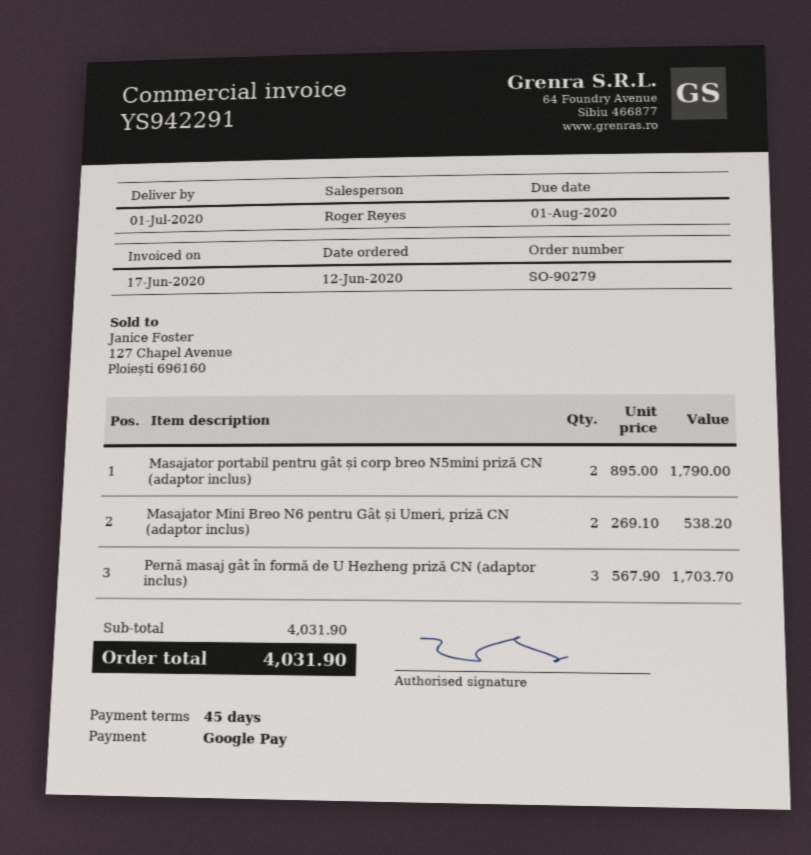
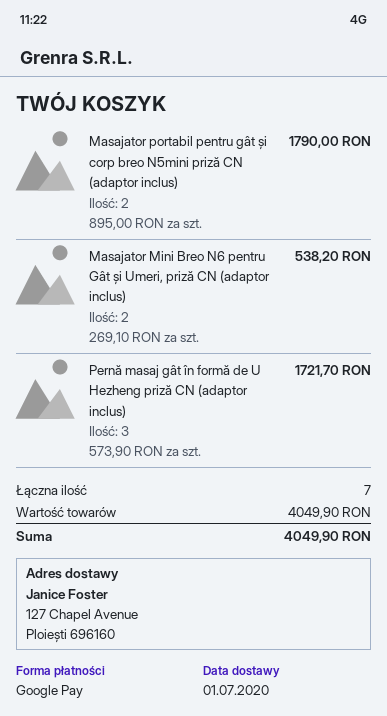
Pernă masaj gât în formă de U Hezheng priză CN (adaptor inclus): 3 x 567.90 = 1703.70 -> 3 x 573.90 = 1721.70
subtotal: 4031.90 -> 4049.90
total: 4031.90 -> 4049.90

